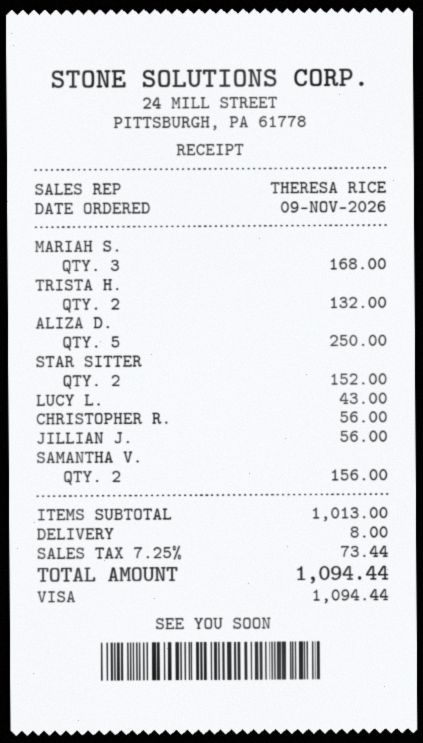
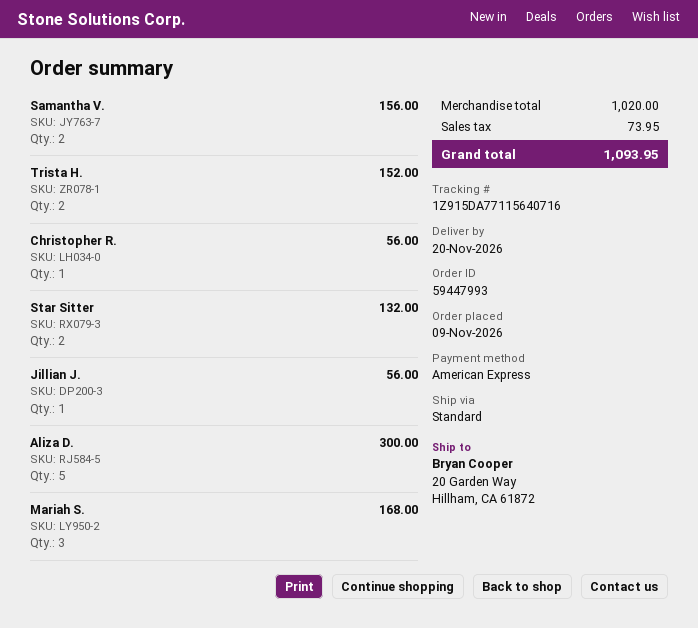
payment method: Visa -> American Express
TRISTA H.: 2 for 132.00 -> 2 for 152.00
ALIZA D.: 5 for 250.00 -> 5 for 300.00
STAR SITTER: 2 for 152.00 -> 2 for 132.00
LUCY L.: 1 for 43.00 -> none
subtotal: 1013.00 -> 1020.00
shipping: 8.00 -> none
tax: 73.44 -> 73.95
total: 1094.44 -> 1093.95

